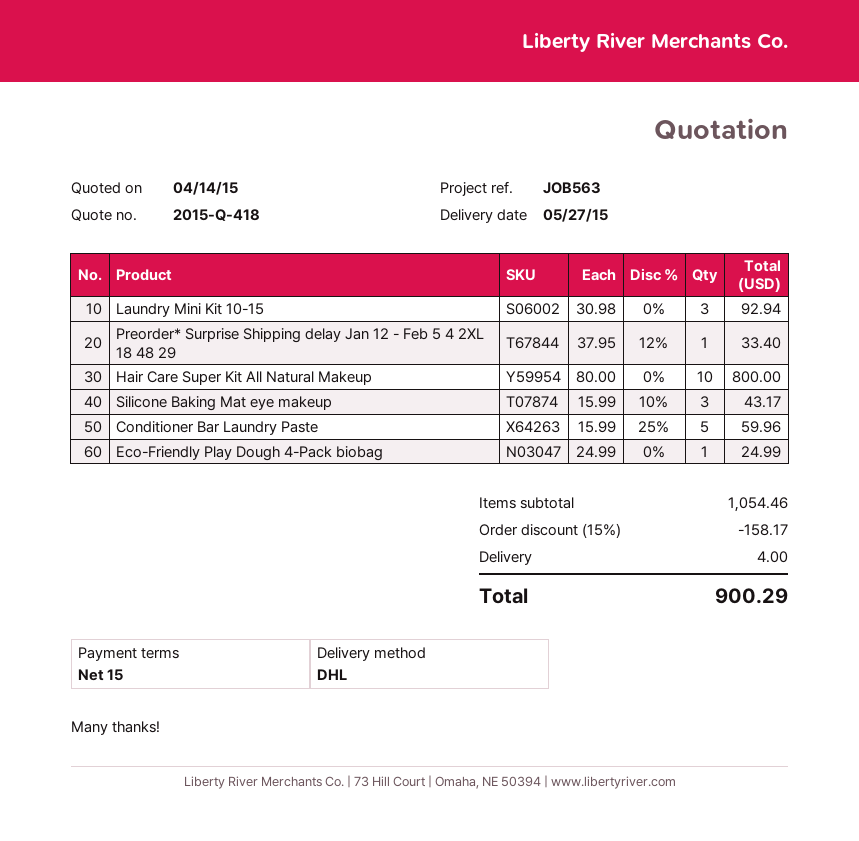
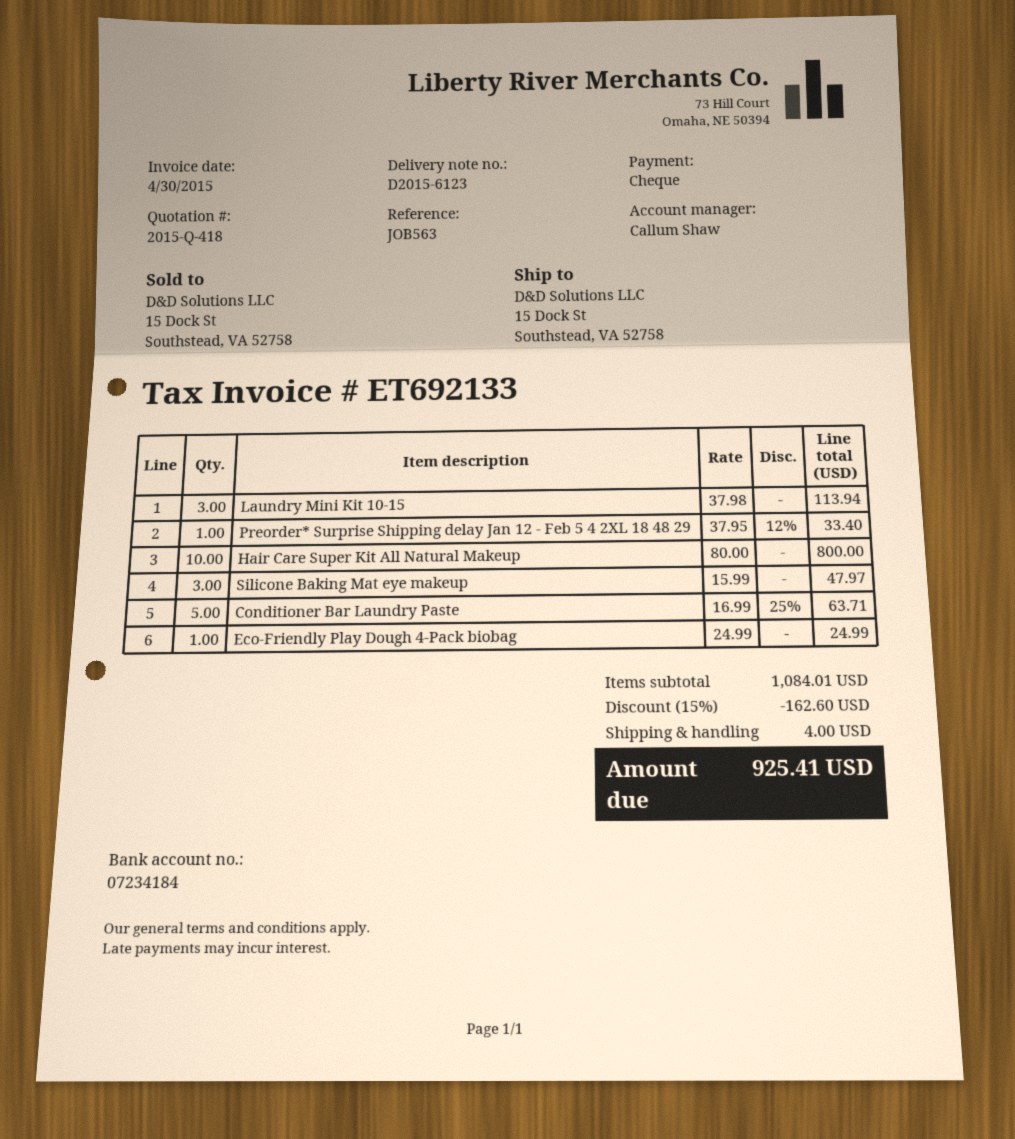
Laundry Mini Kit 10-15: 3 x 30.98 = 92.94 -> 3 x 37.98 = 113.94
Silicone Baking Mat eye makeup: 3 x 15.99 - 10% = 43.17 -> 3 x 15.99 = 47.97
Conditioner Bar Laundry Paste: 5 x 15.99 - 25% = 59.96 -> 5 x 16.99 - 25% = 63.71
subtotal: 1054.46 -> 1084.01
discount: 15% = 158.17 -> 15% = 162.60
total: 900.29 -> 925.41

